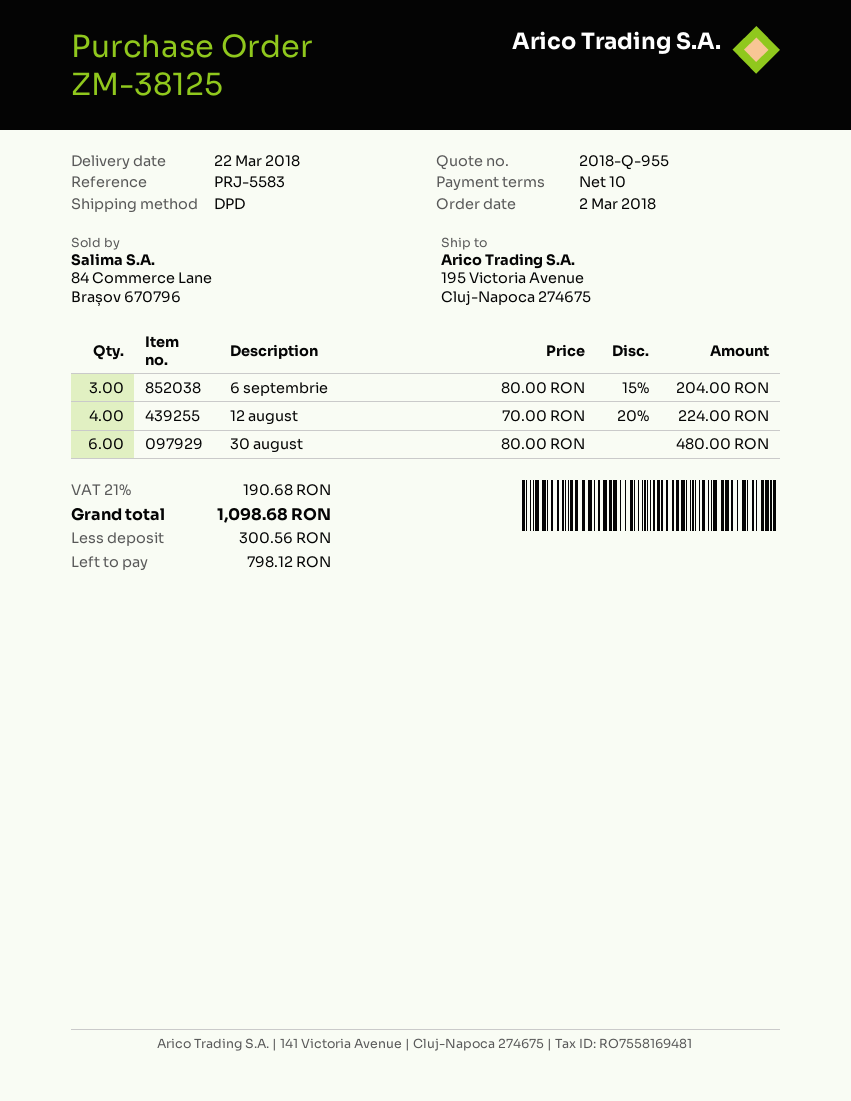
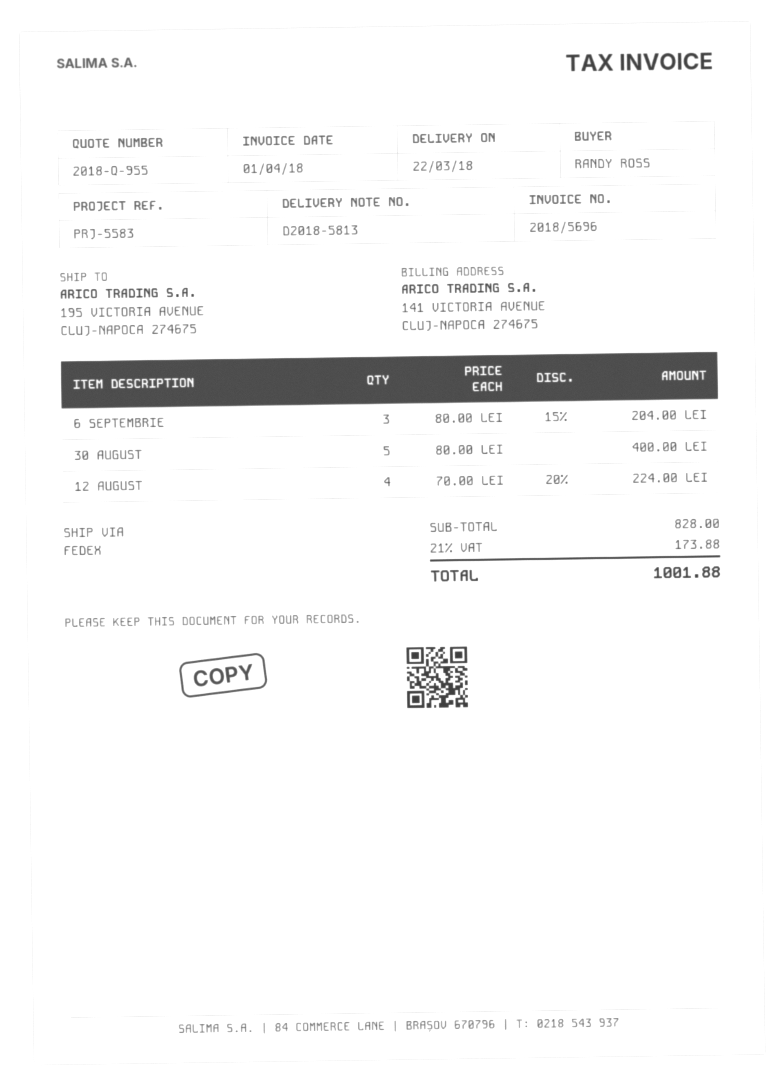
shipping method: DPD -> FedEx
30 august: 6 x 80.00 = 480.00 -> 5 x 80.00 = 400.00
tax: 21% = 190.68 -> 21% = 173.88
total: 1098.68 -> 1001.88

